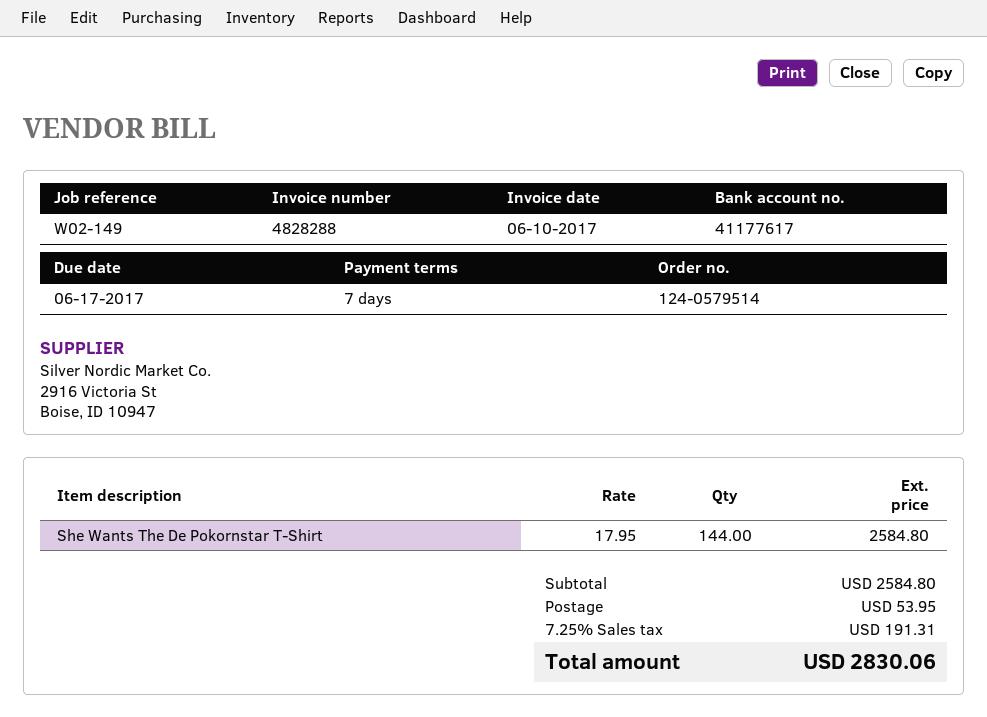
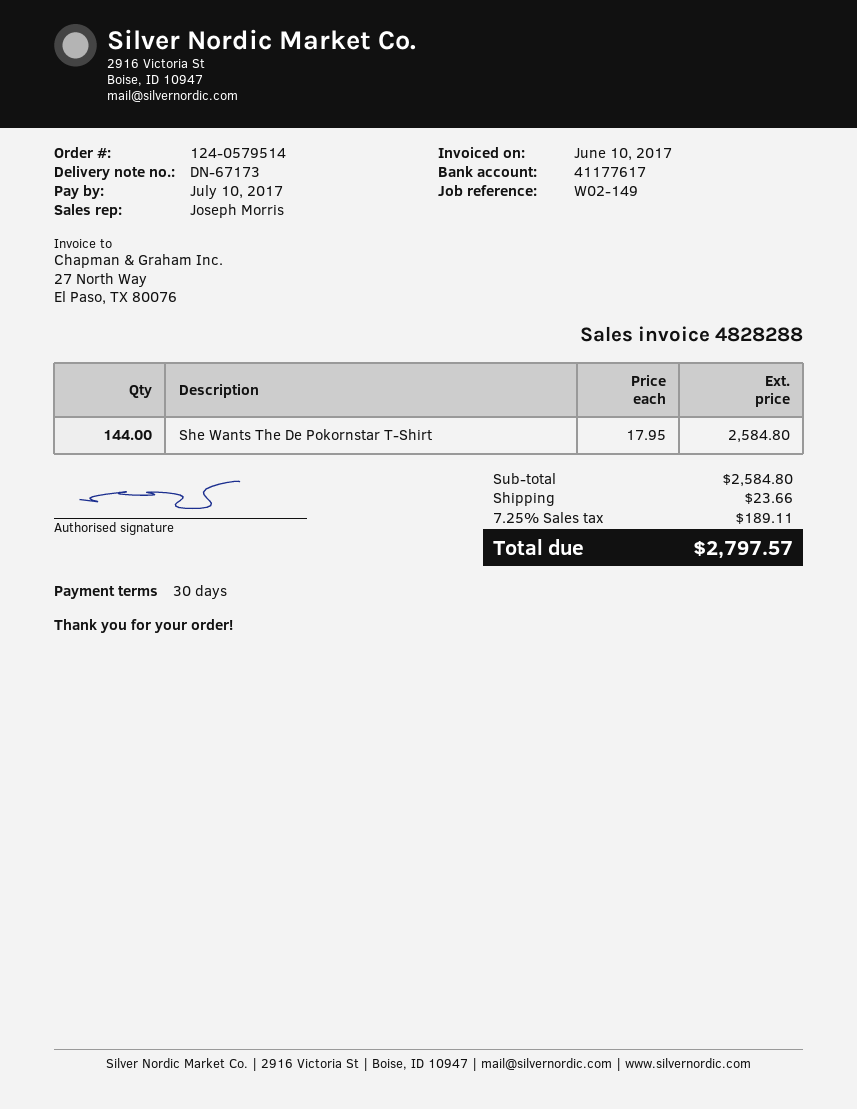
payment terms: 7 days -> 30 days
due date: 2017-06-17 -> 2017-07-10
shipping: 53.95 -> 23.66
tax: 7.25% = 191.31 -> 7.25% = 189.11
total: 2830.06 -> 2797.57

